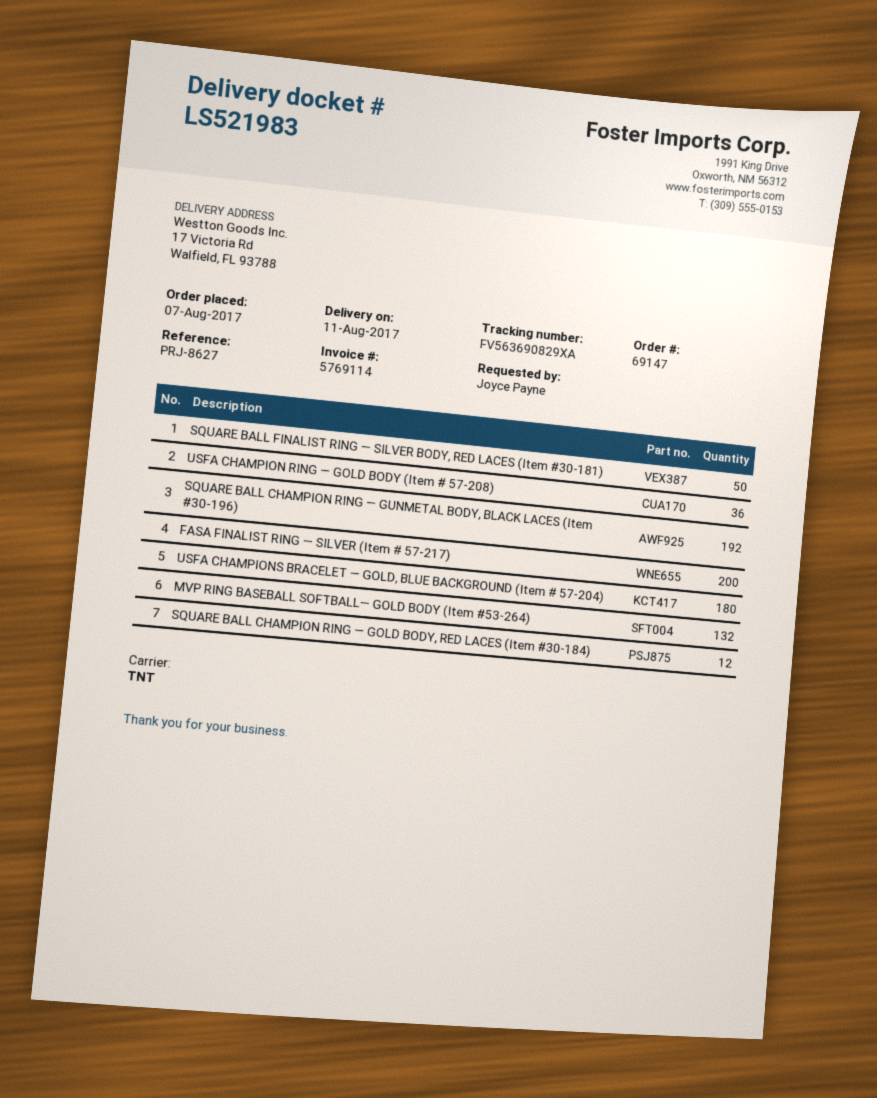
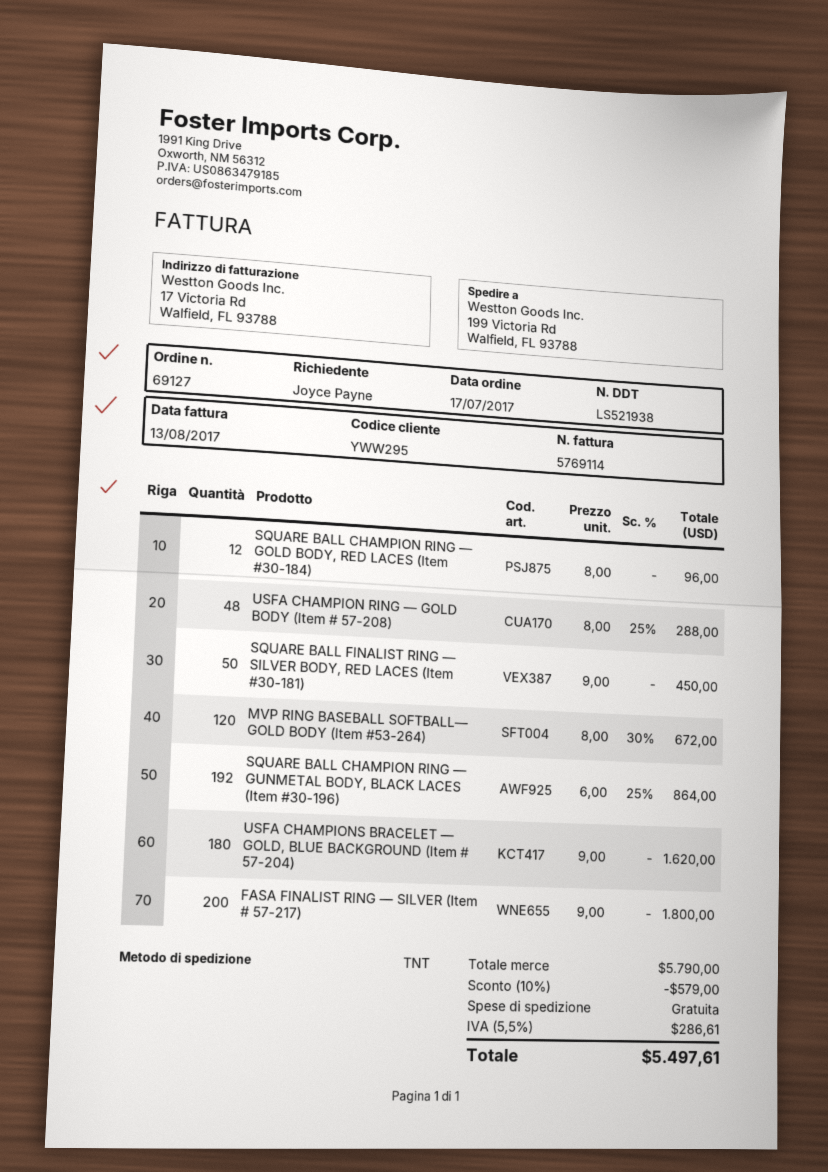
order number: 69147 -> 69127
order date: 2017-08-07 -> 2017-07-17
delivery note number: LS521983 -> LS521938
ship to: 17 Victoria Rd, Walfield, FL 93788 -> 199 Victoria Rd, Walfield, FL 93788
USFA CHAMPION RING — GOLD BODY (Item # 57-208): 36 -> 48
MVP RING BASEBALL SOFTBALL— GOLD BODY (Item #53-264): 132 -> 120

